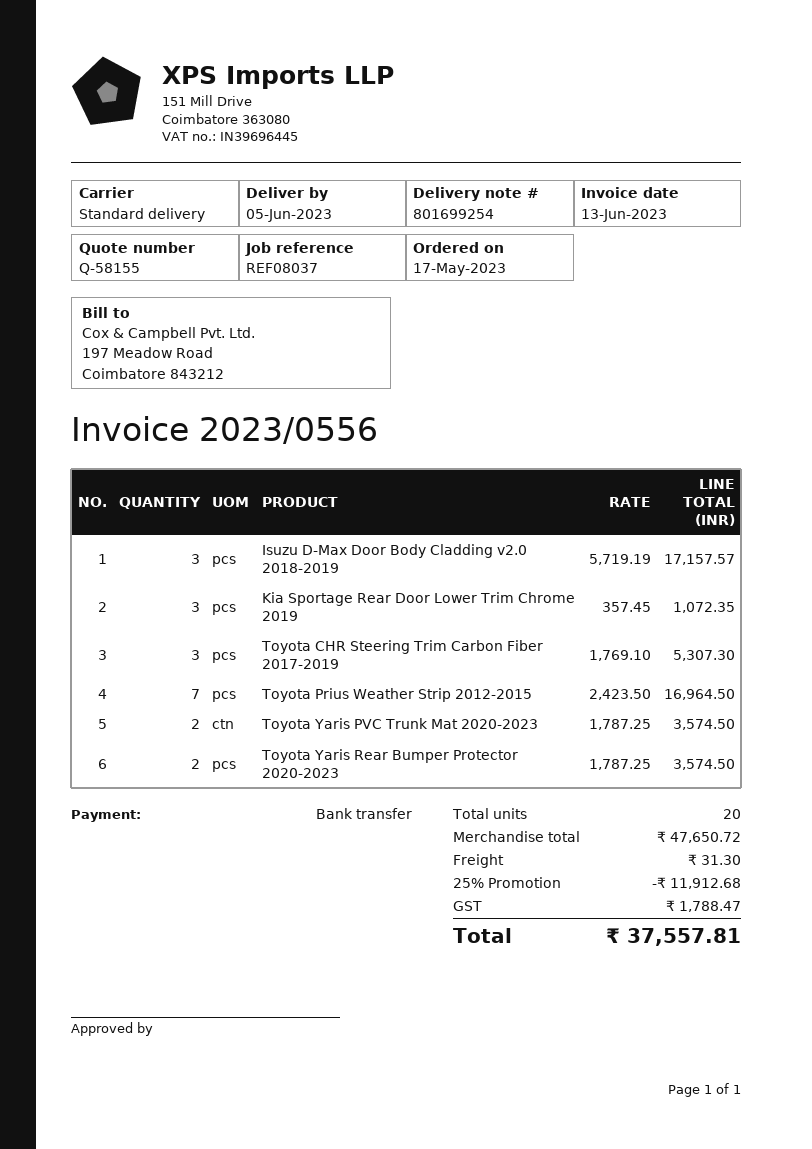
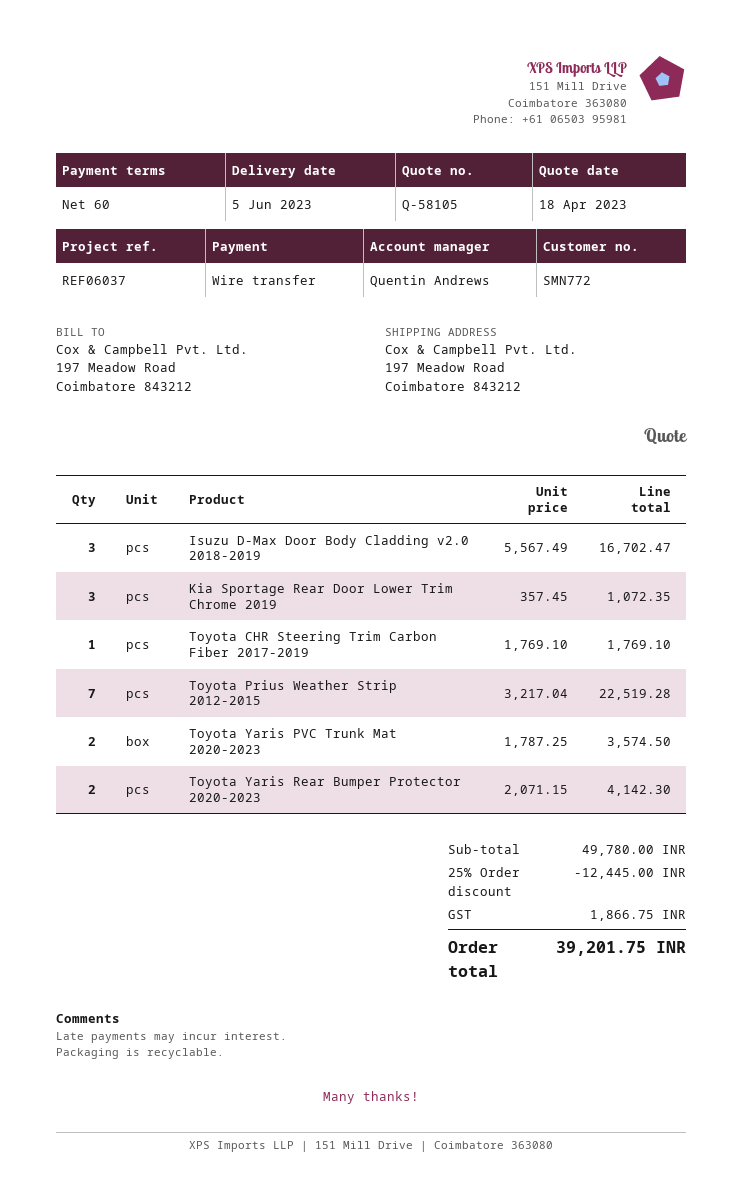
quote number: Q-58155 -> Q-58105
reference: REF08037 -> REF06037
Isuzu D-Max Door Body Cladding v2.0 2018-2019: 3 x 5719.19 = 17157.57 -> 3 x 5567.49 = 16702.47
Toyota CHR Steering Trim Carbon Fiber 2017-2019: 3 x 1769.10 = 5307.30 -> 1 x 1769.10 = 1769.10
Toyota Prius Weather Strip 2012-2015: 7 x 2423.50 = 16964.50 -> 7 x 3217.04 = 22519.28
Toyota Yaris Rear Bumper Protector 2020-2023: 2 x 1787.25 = 3574.50 -> 2 x 2071.15 = 4142.30
subtotal: 47650.72 -> 49780.00
discount: 25% = 11912.68 -> 25% = 12445.00
shipping: 31.30 -> none
tax: 1788.47 -> 1866.75
total: 37557.81 -> 39201.75

